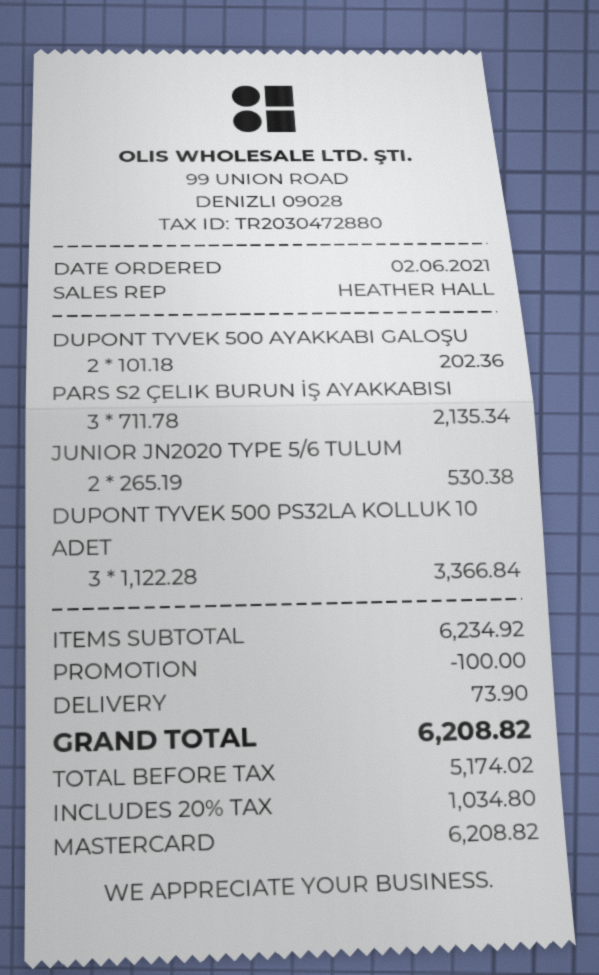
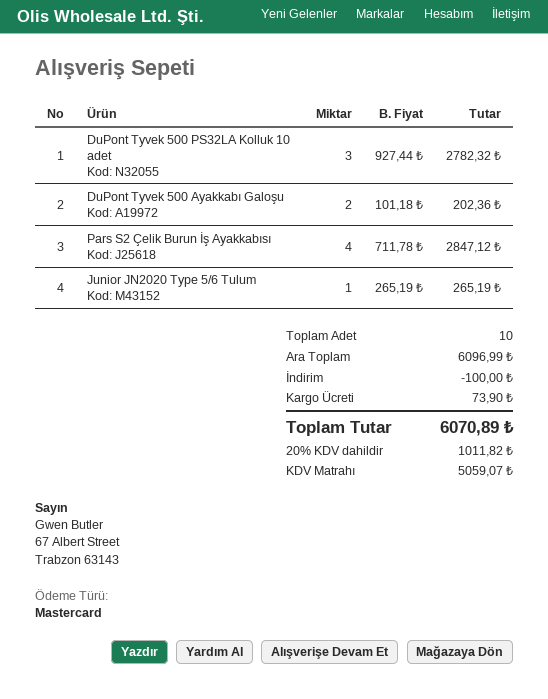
PARS S2 ÇELIK BURUN İŞ AYAKKABISI: 3 x 711.78 = 2135.34 -> 4 x 711.78 = 2847.12
JUNIOR JN2020 TYPE 5/6 TULUM: 2 x 265.19 = 530.38 -> 1 x 265.19 = 265.19
DUPONT TYVEK 500 PS32LA KOLLUK 10 ADET: 3 x 1122.28 = 3366.84 -> 3 x 927.44 = 2782.32
subtotal: 6234.92 -> 6096.99
net: 5174.02 -> 5059.07
tax: 20% = 1034.80 -> 20% = 1011.82
total: 6208.82 -> 6070.89

